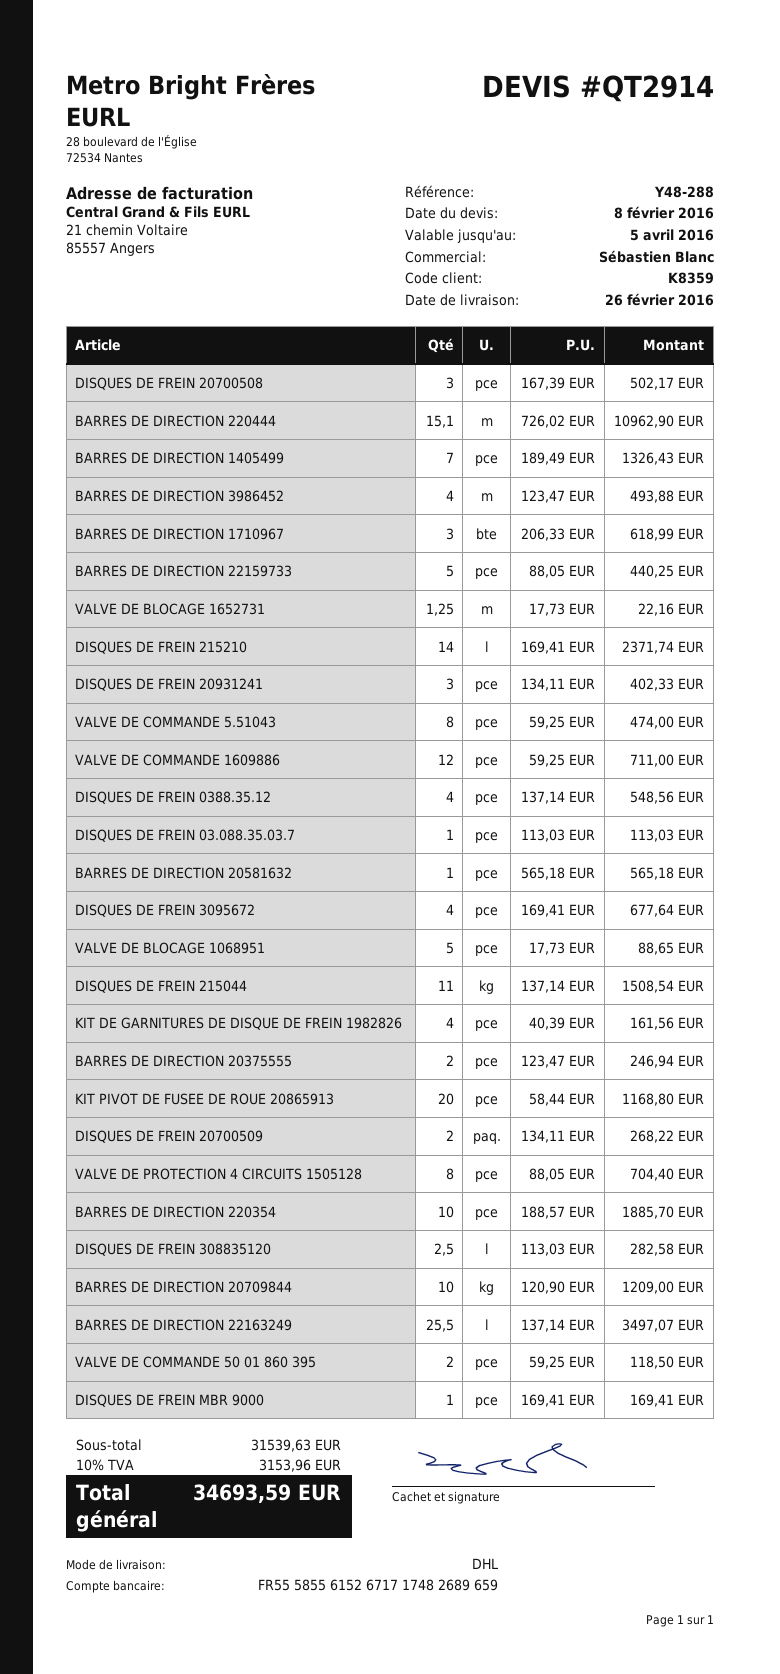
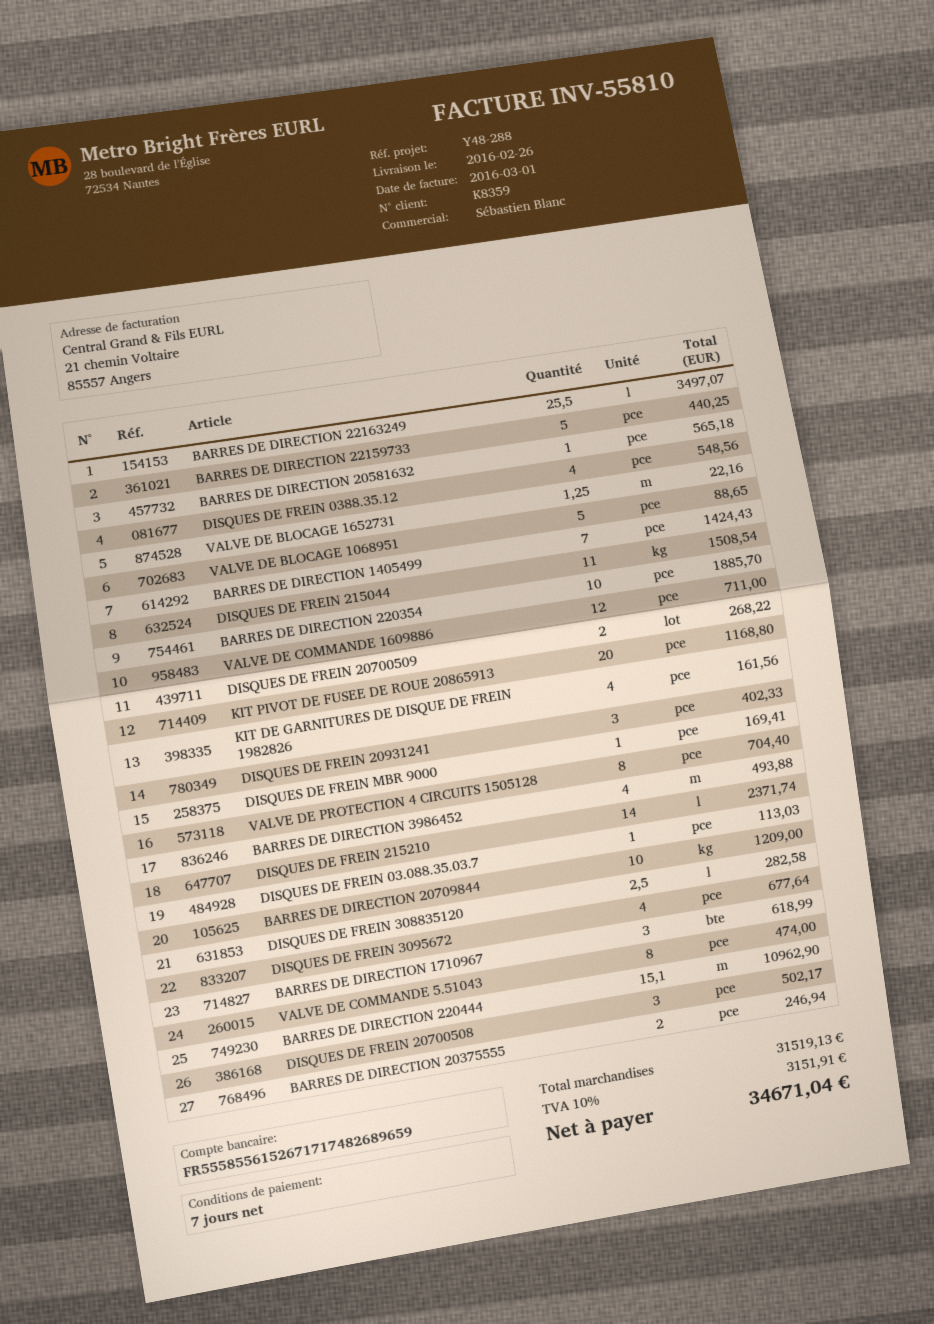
BARRES DE DIRECTION 1405499: 7 for 1326.43 -> 7 for 1424.43
VALVE DE COMMANDE 50 01 860 395: 2 for 118.50 -> none
subtotal: 31539.63 -> 31519.13
tax: 10% = 3153.96 -> 10% = 3151.91
total: 34693.59 -> 34671.04

